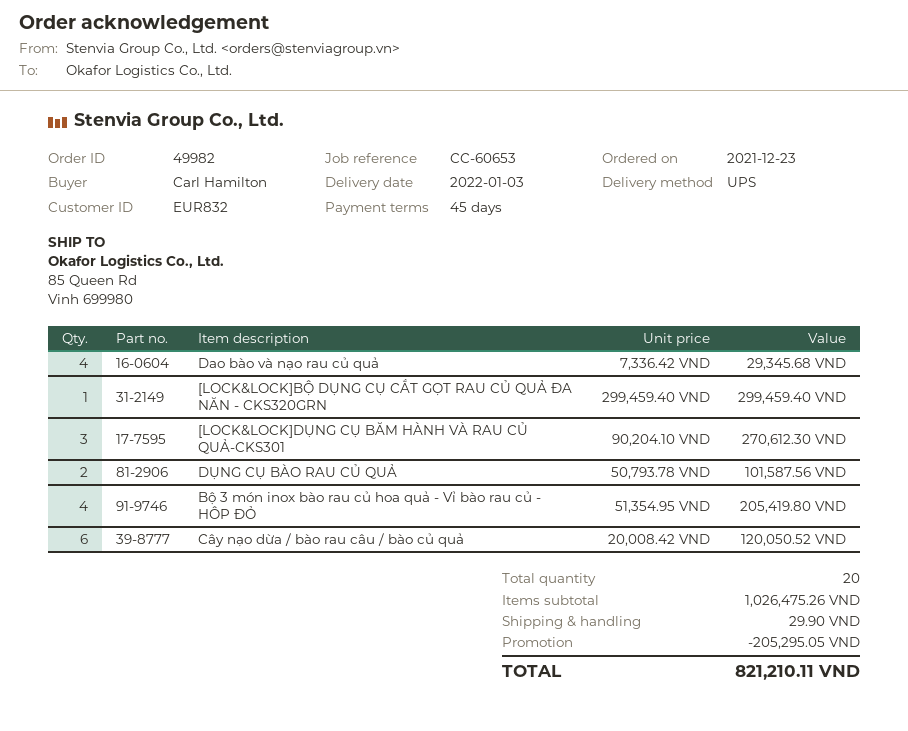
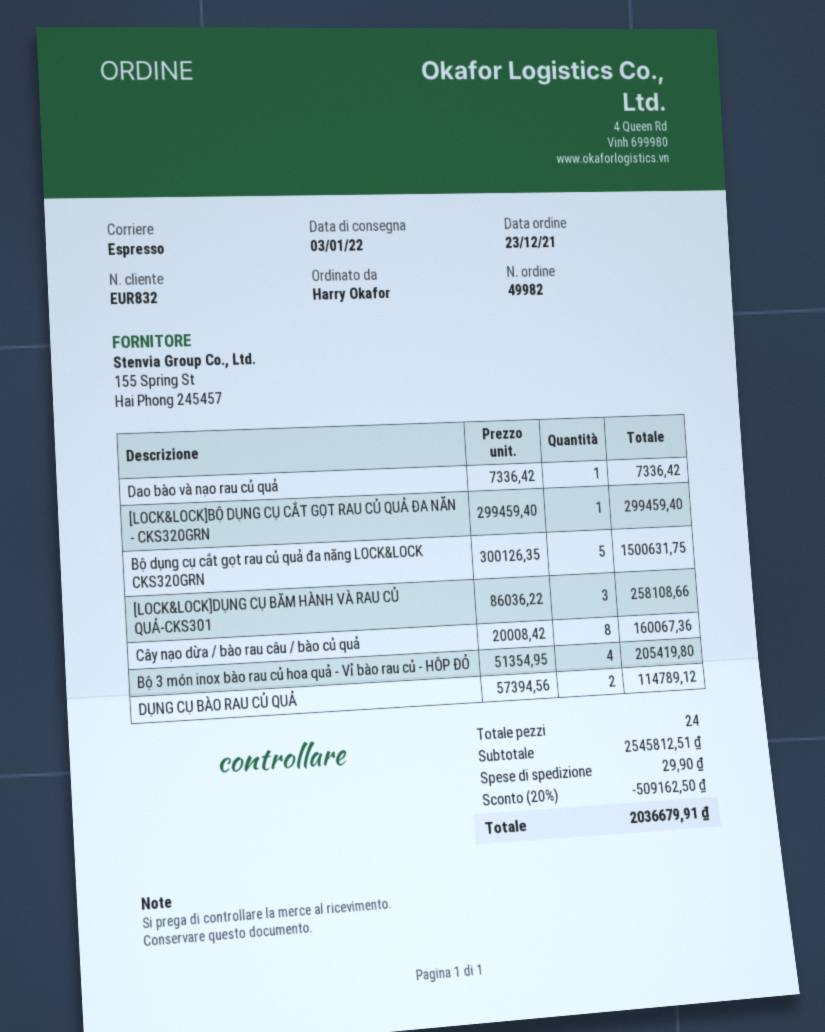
ordered by: Carl Hamilton -> Harry Okafor
shipping method: UPS -> express
Dao bào và nạo rau củ quả: 4 x 7336.42 = 29345.68 -> 1 x 7336.42 = 7336.42
[LOCK&LOCK]DỤNG CỤ BĂM HÀNH VÀ RAU CỦ QUẢ-CKS301: 3 x 90204.10 = 270612.30 -> 3 x 86036.22 = 258108.66
DỤNG CỤ BÀO RAU CỦ QUẢ: 2 x 50793.78 = 101587.56 -> 2 x 57394.56 = 114789.12
Cây nạo dừa / bào rau câu / bào củ quả: 6 x 20008.42 = 120050.52 -> 8 x 20008.42 = 160067.36
Bộ dụng cụ cắt gọt rau củ quả đa năng LOCK&LOCK CKS320GRN: none -> 5 x 300126.35 = 1500631.75
total quantity: 20 -> 24
subtotal: 1026475.26 -> 2545812.51
discount: 205295.05 -> 509162.50
total: 821210.11 -> 2036679.91

